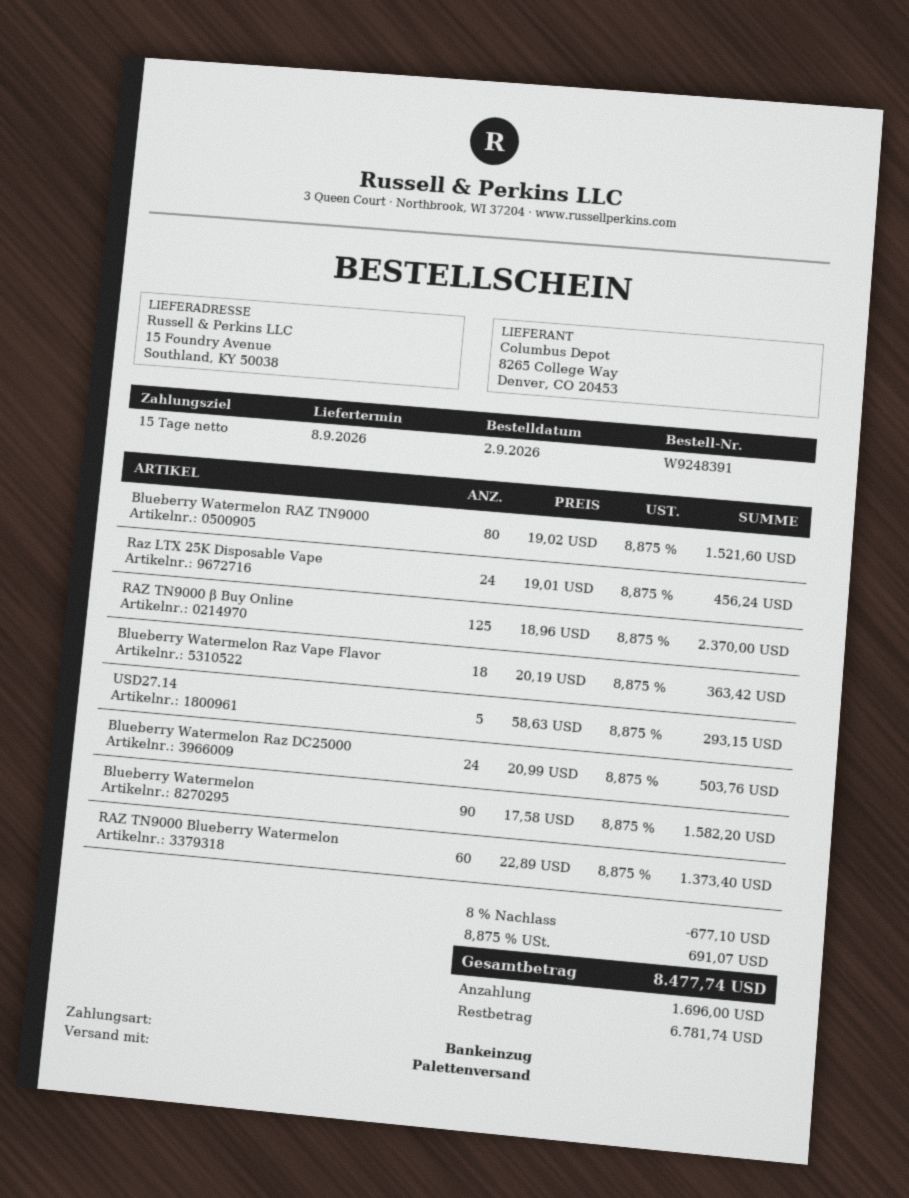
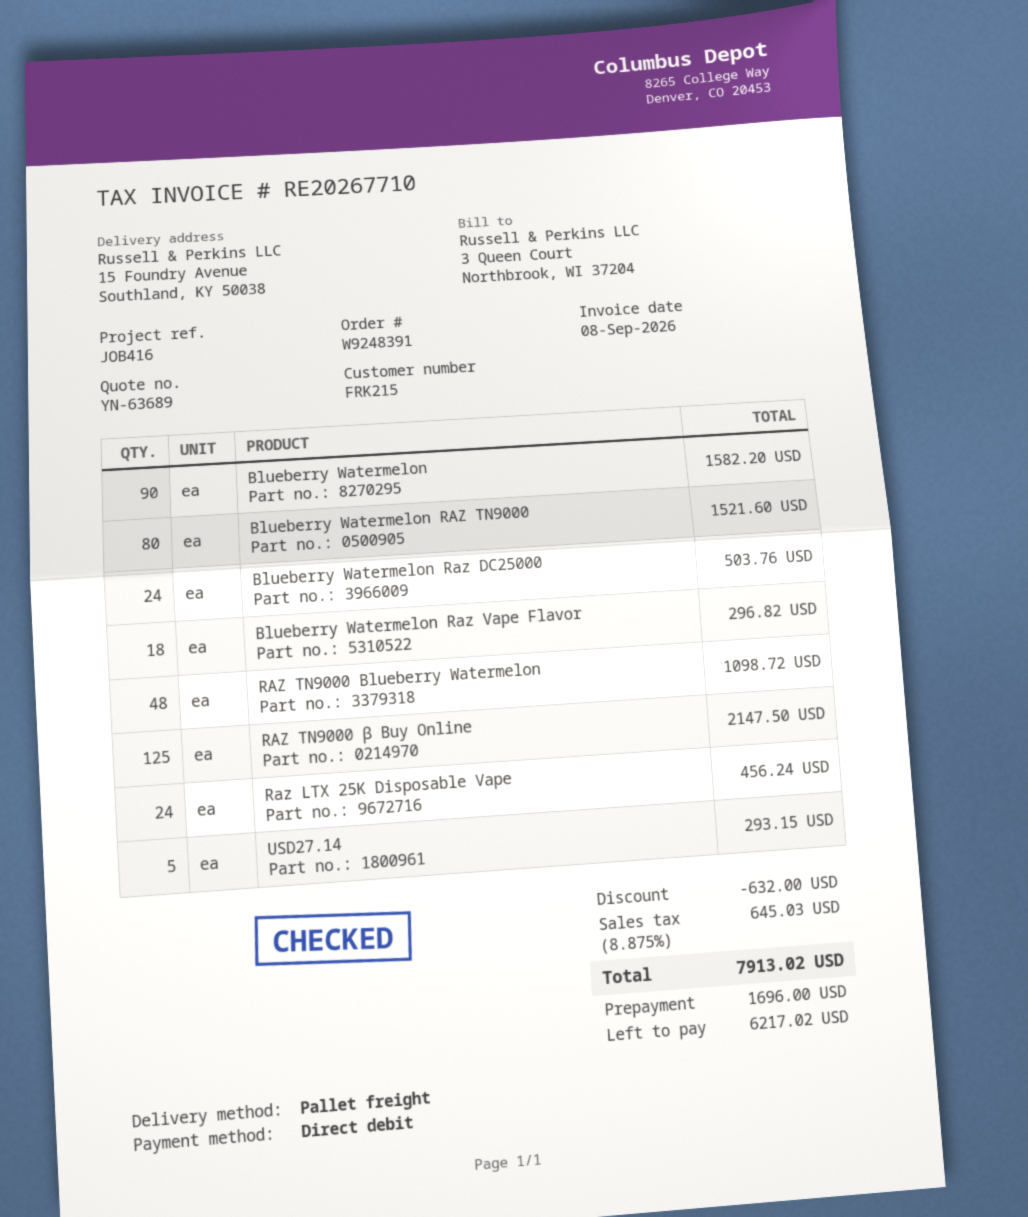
RAZ TN9000 β Buy Online: 125 for 2370.00 -> 125 for 2147.50
Blueberry Watermelon Raz Vape Flavor: 18 for 363.42 -> 18 for 296.82
RAZ TN9000 Blueberry Watermelon: 60 for 1373.40 -> 48 for 1098.72
discount: 677.10 -> 632.00
tax: 8.875% = 691.07 -> 8.875% = 645.03
total: 8477.74 -> 7913.02
balance: 6781.74 -> 6217.02

